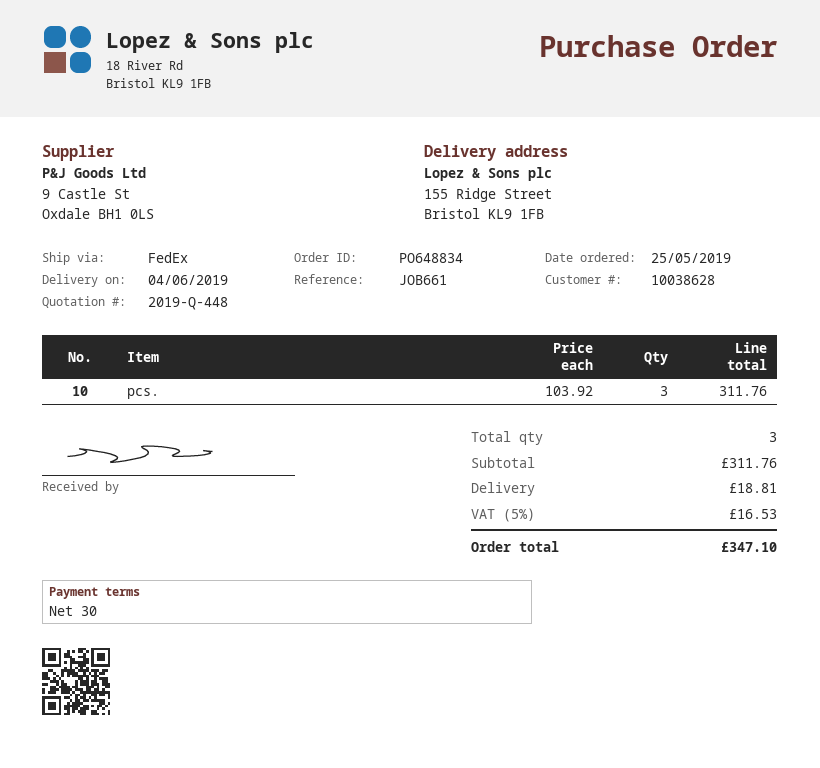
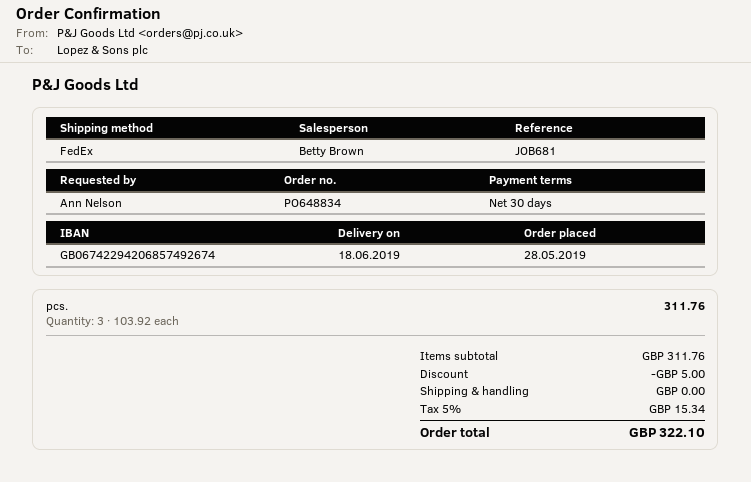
order date: 2019-05-25 -> 2019-05-28
delivery date: 2019-06-04 -> 2019-06-18
reference: JOB661 -> JOB681
discount: none -> 5.00
shipping: 18.81 -> 0.00
tax: 5% = 16.53 -> 5% = 15.34
total: 347.10 -> 322.10

